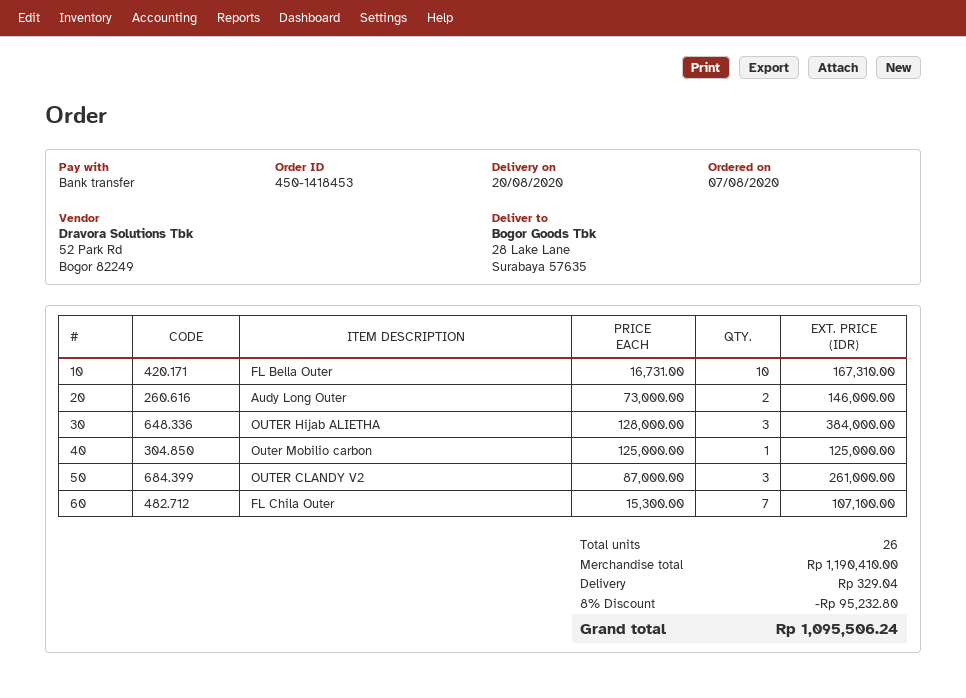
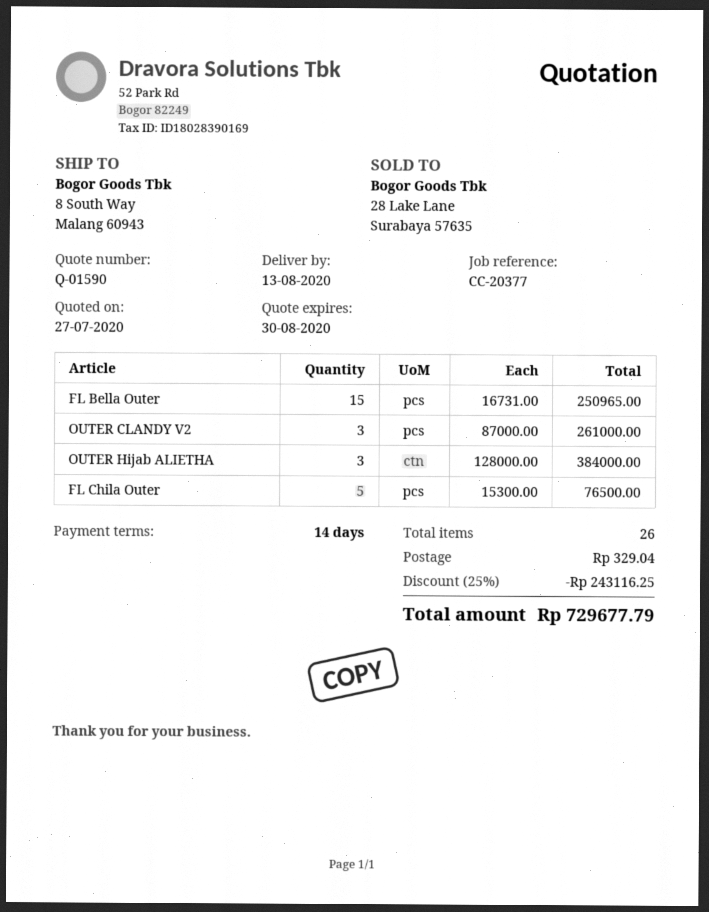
delivery date: 2020-08-20 -> 2020-08-13
ship to: 28 Lake Lane, Surabaya 57635 -> 8 South Way, Malang 60943
FL Bella Outer: 10 x 16731.00 = 167310.00 -> 15 x 16731.00 = 250965.00
Audy Long Outer: 2 x 73000.00 = 146000.00 -> none
Outer Mobilio carbon: 1 x 125000.00 = 125000.00 -> none
FL Chila Outer: 7 x 15300.00 = 107100.00 -> 5 x 15300.00 = 76500.00
discount: 8% = 95232.80 -> 25% = 243116.25
total: 1095506.24 -> 729677.79

